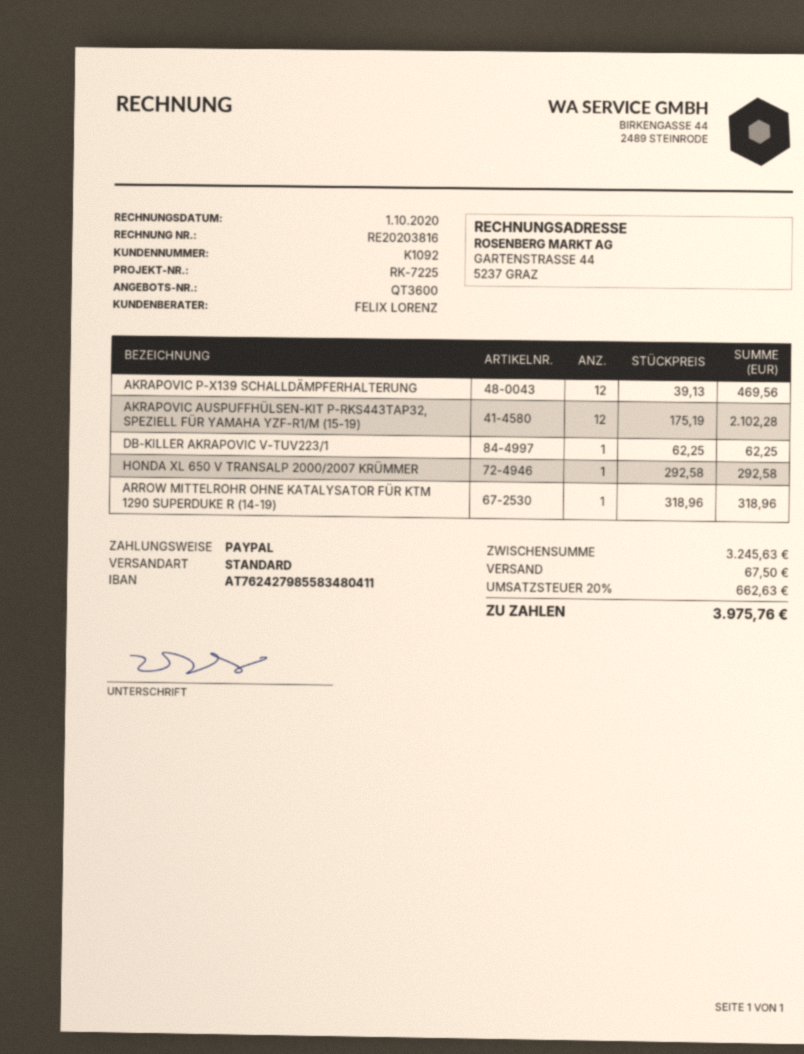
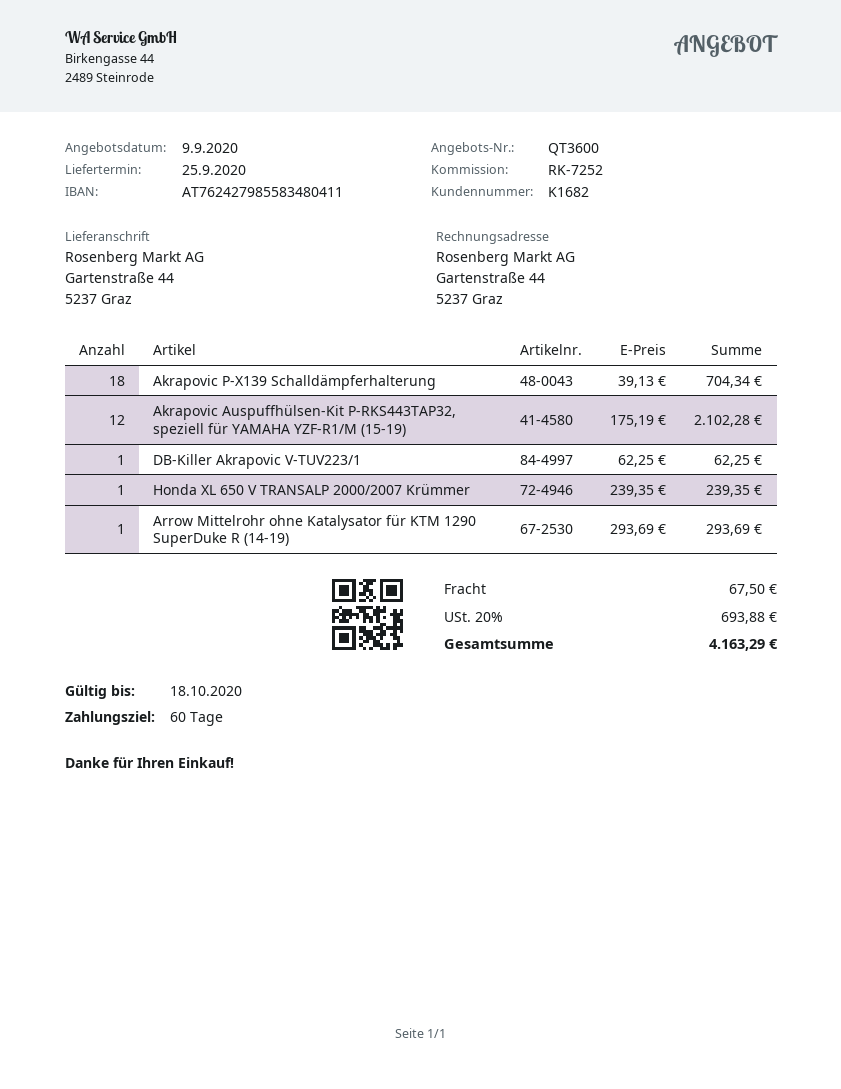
customer number: K1092 -> K1682
reference: RK-7225 -> RK-7252
AKRAPOVIC P-X139 SCHALLDÄMPFERHALTERUNG: 12 x 39.13 = 469.56 -> 18 x 39.13 = 704.34
HONDA XL 650 V TRANSALP 2000/2007 KRÜMMER: 1 x 292.58 = 292.58 -> 1 x 239.35 = 239.35
ARROW MITTELROHR OHNE KATALYSATOR FÜR KTM 1290 SUPERDUKE R (14-19): 1 x 318.96 = 318.96 -> 1 x 293.69 = 293.69
tax: 20% = 662.63 -> 20% = 693.88
total: 3975.76 -> 4163.29

